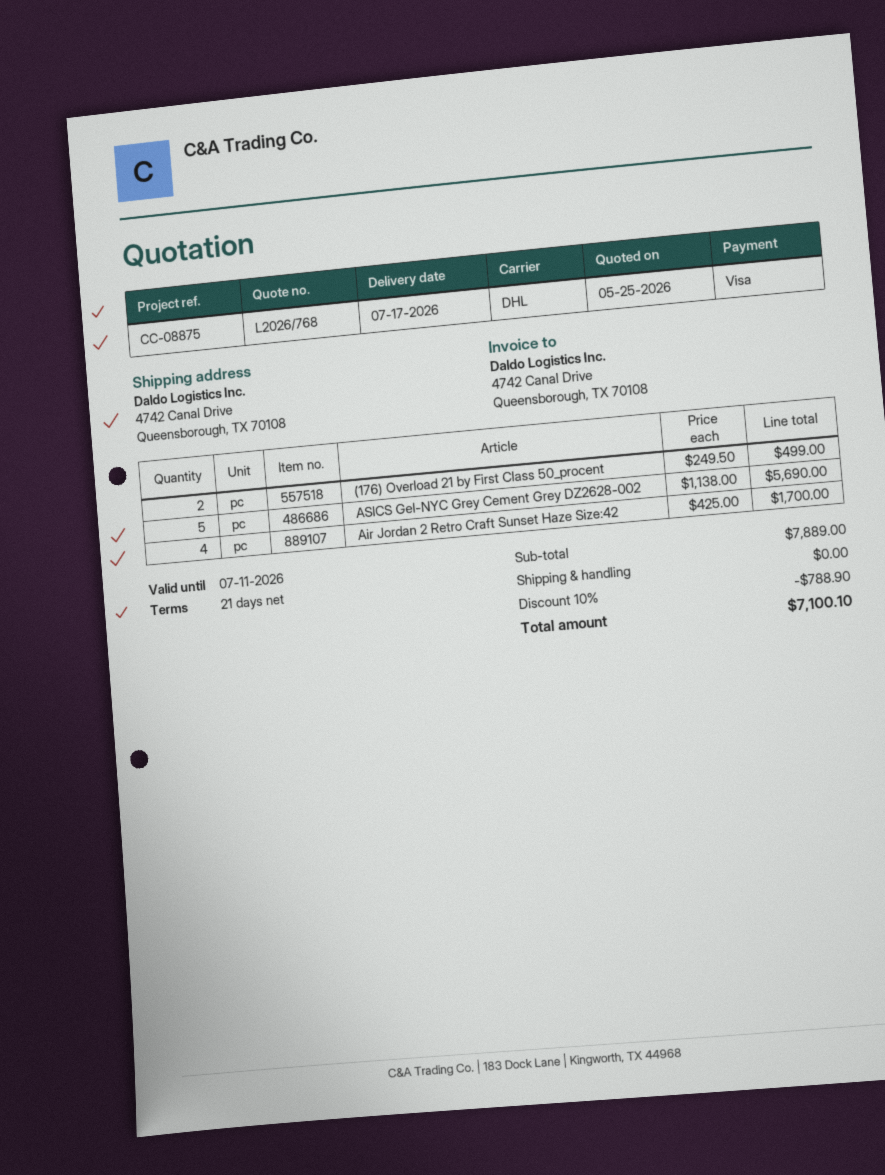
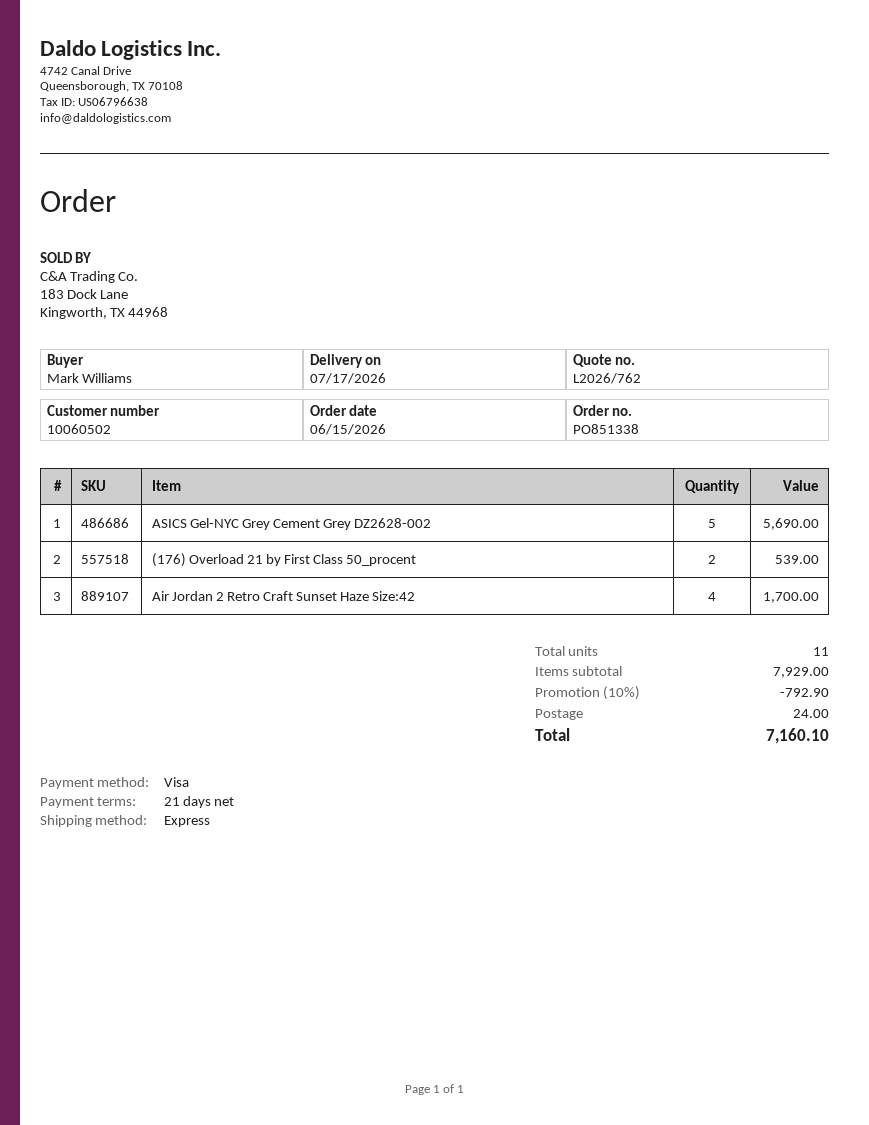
quote number: L2026/768 -> L2026/762
shipping method: DHL -> express
(176) Overload 21 by First Class 50_procent: 2 for 499.00 -> 2 for 539.00
subtotal: 7889.00 -> 7929.00
discount: 10% = 788.90 -> 10% = 792.90
shipping: 0.00 -> 24.00
total: 7100.10 -> 7160.10

